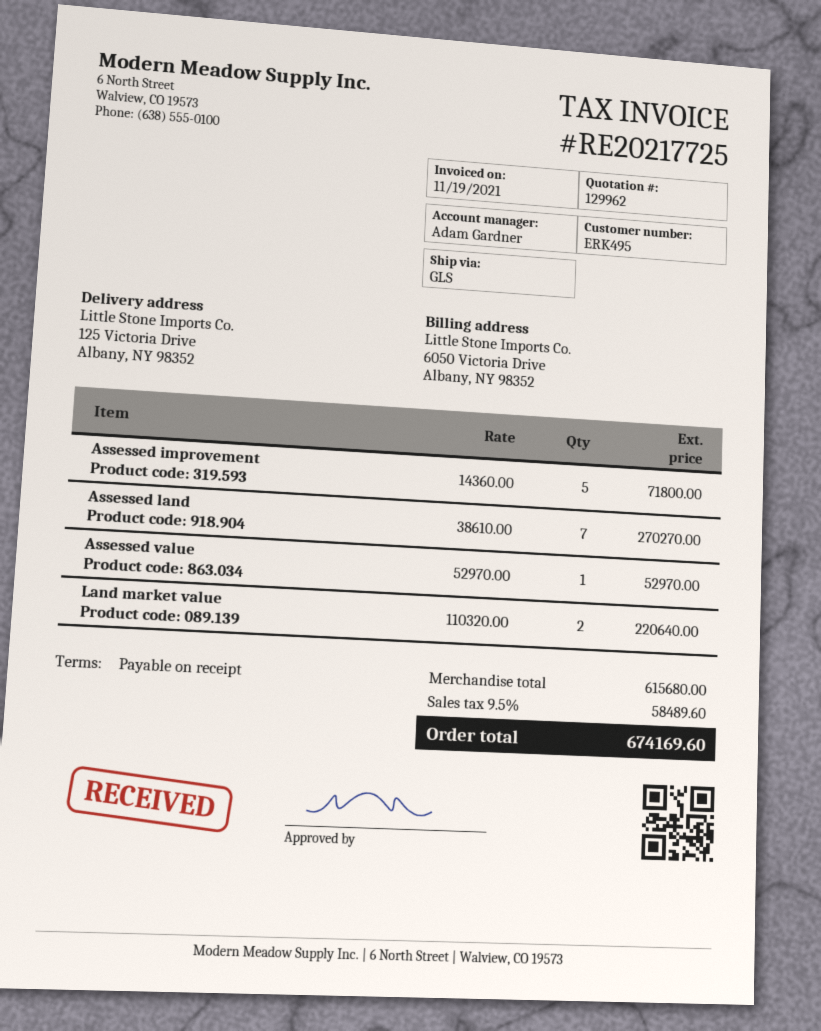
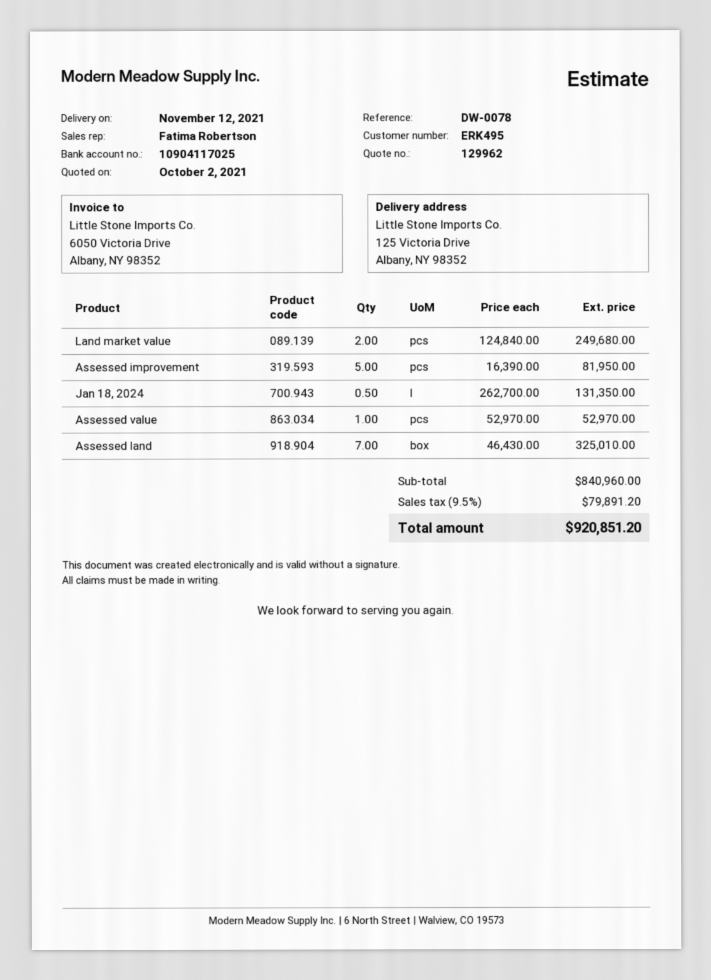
sales rep: Adam Gardner -> Fatima Robertson
Assessed improvement: 5 x 14360.00 = 71800.00 -> 5 x 16390.00 = 81950.00
Assessed land: 7 x 38610.00 = 270270.00 -> 7 x 46430.00 = 325010.00
Land market value: 2 x 110320.00 = 220640.00 -> 2 x 124840.00 = 249680.00
Jan 18, 2024: none -> 0.5 x 262700.00 = 131350.00
subtotal: 615680.00 -> 840960.00
tax: 9.5% = 58489.60 -> 9.5% = 79891.20
total: 674169.60 -> 920851.20

